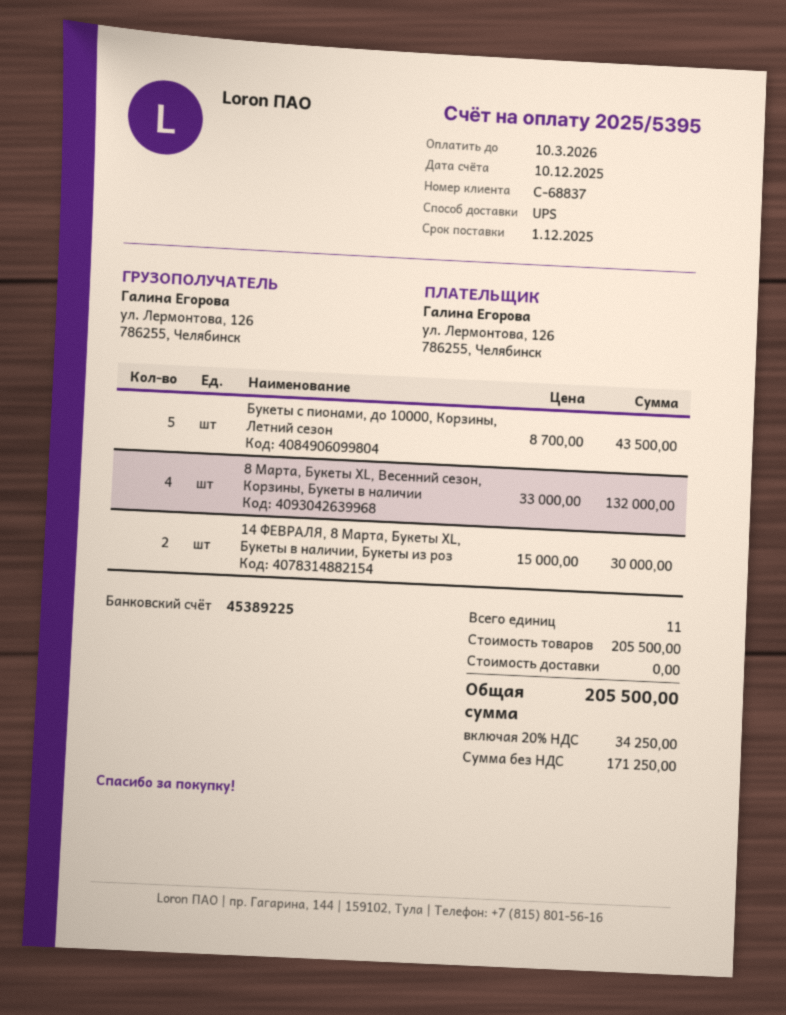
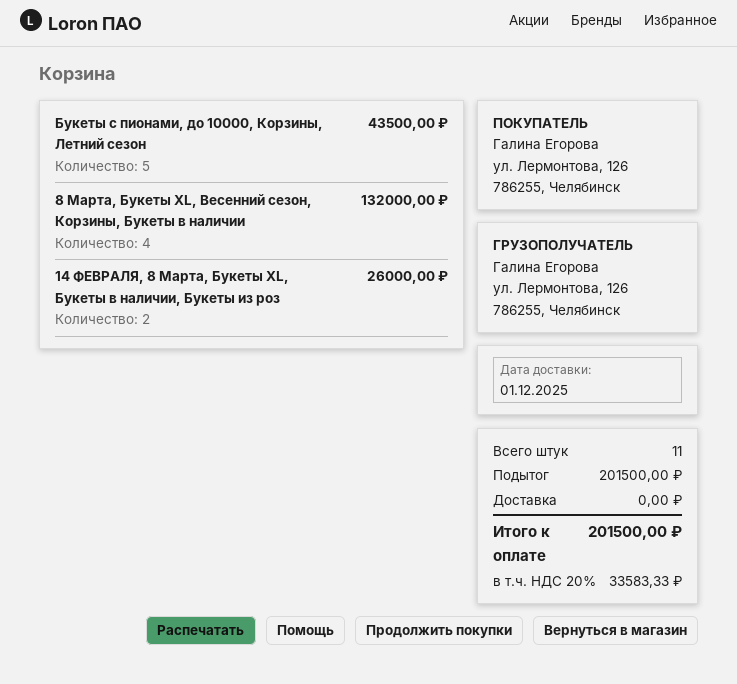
14 ФЕВРАЛЯ, 8 Марта, Букеты XL, Букеты в наличии, Букеты из роз: 2 for 30000.00 -> 2 for 26000.00
subtotal: 205500.00 -> 201500.00
tax: 20% = 34250.00 -> 20% = 33583.33
total: 205500.00 -> 201500.00

